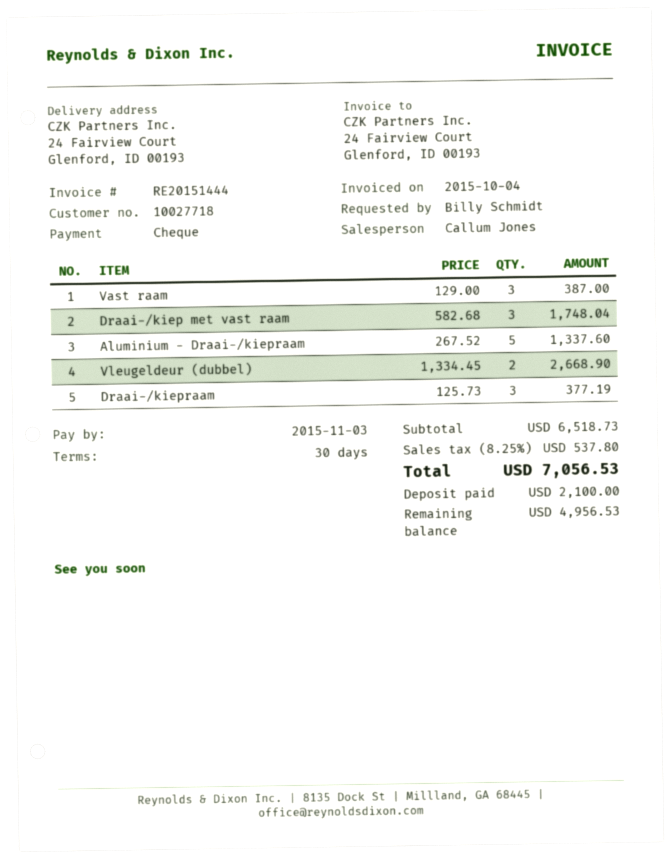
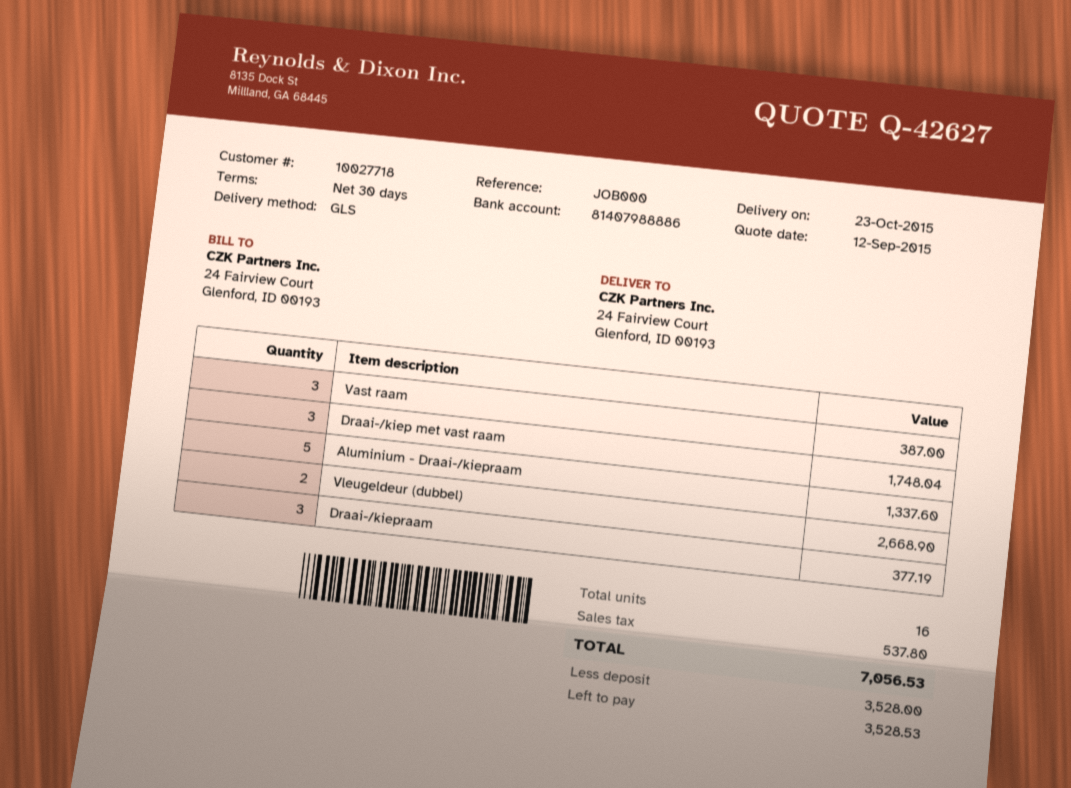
deposit: 2100.00 -> 3528.00
balance: 4956.53 -> 3528.53

